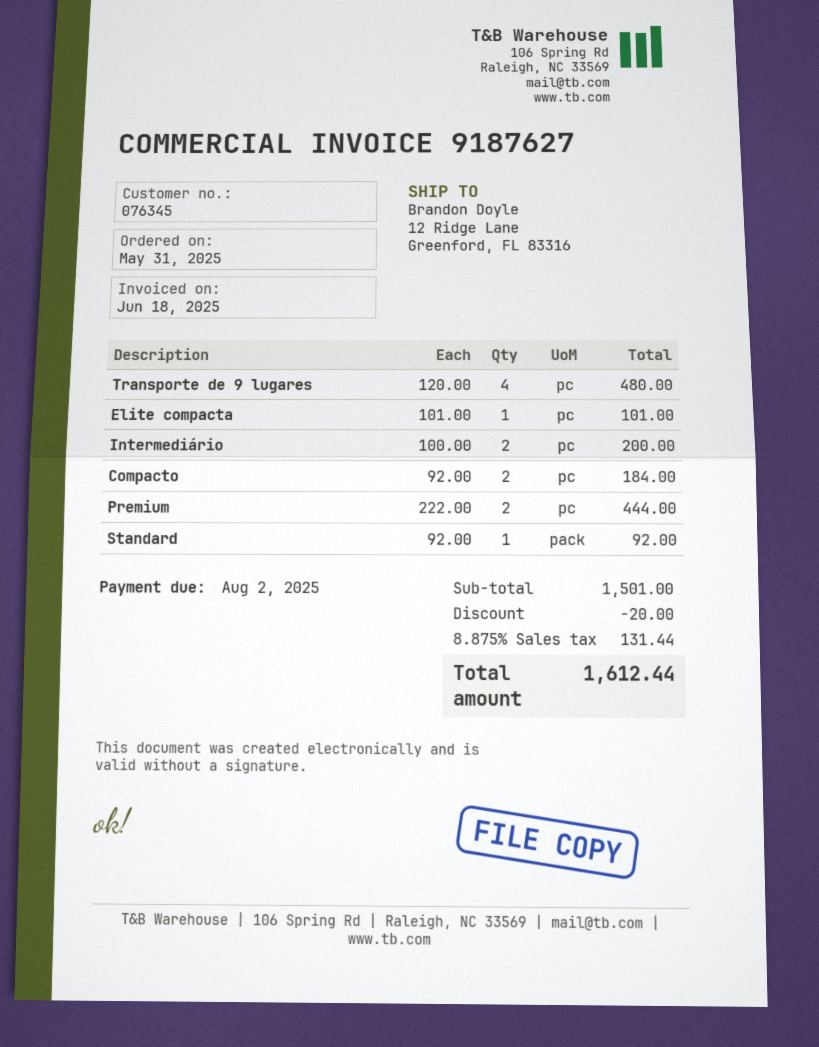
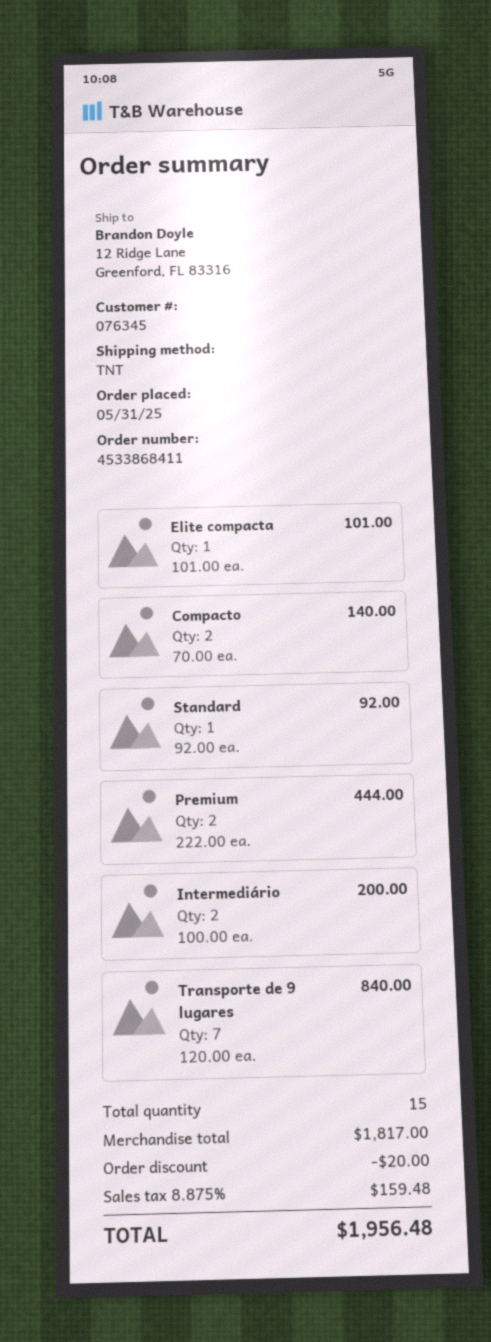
Transporte de 9 lugares: 4 x 120.00 = 480.00 -> 7 x 120.00 = 840.00
Compacto: 2 x 92.00 = 184.00 -> 2 x 70.00 = 140.00
subtotal: 1501.00 -> 1817.00
tax: 8.875% = 131.44 -> 8.875% = 159.48
total: 1612.44 -> 1956.48

